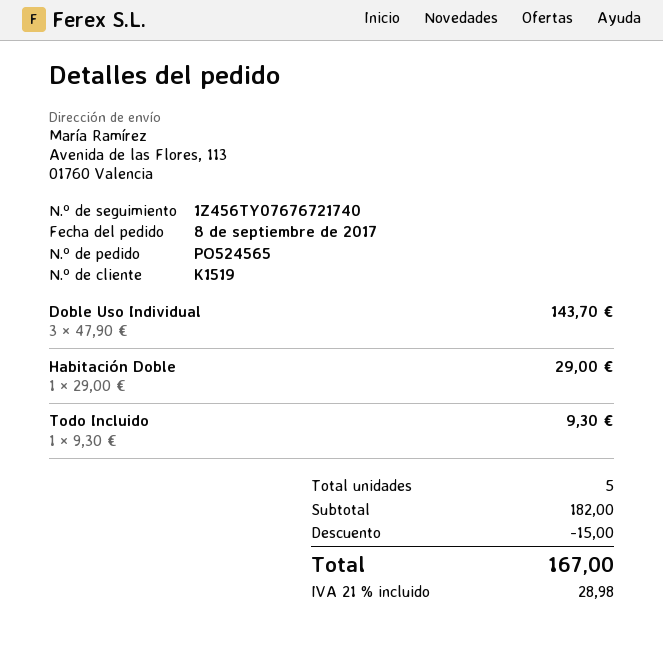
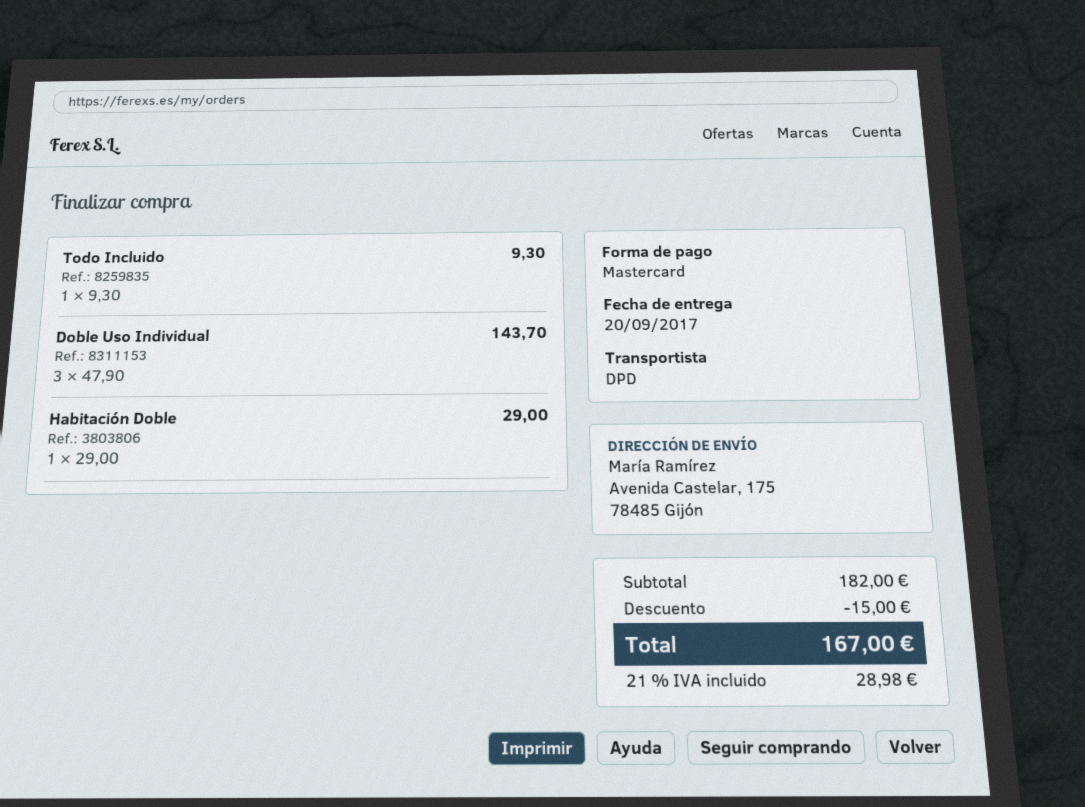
ship to: Avenida de las Flores, 113, 01760 Valencia -> Avenida Castelar, 175, 78485 Gijón

